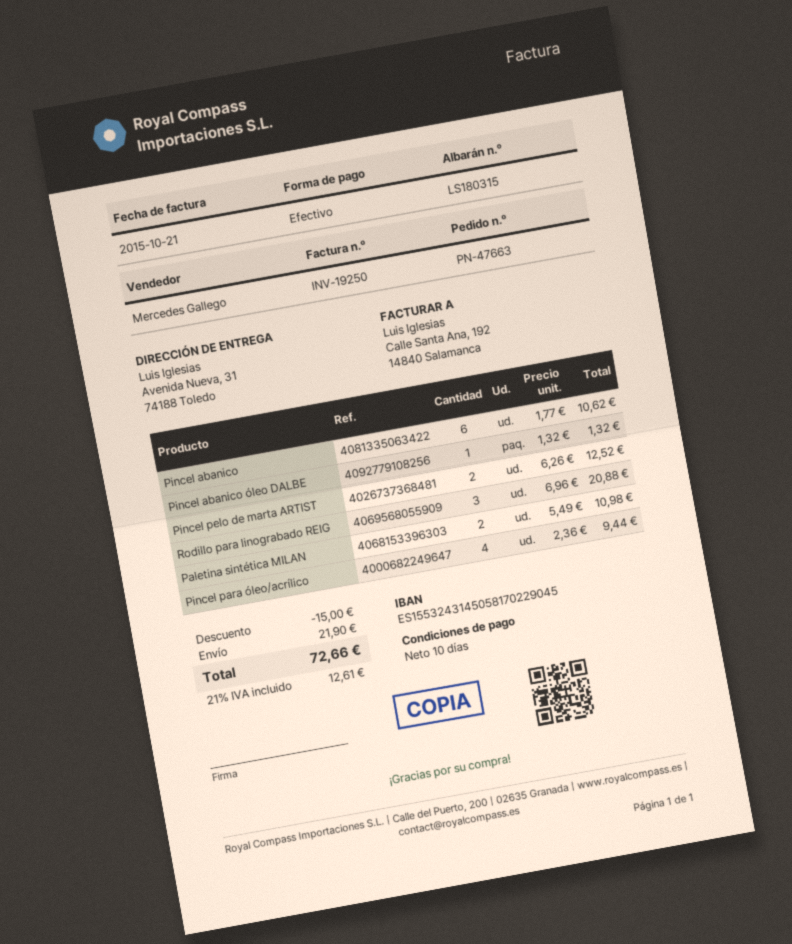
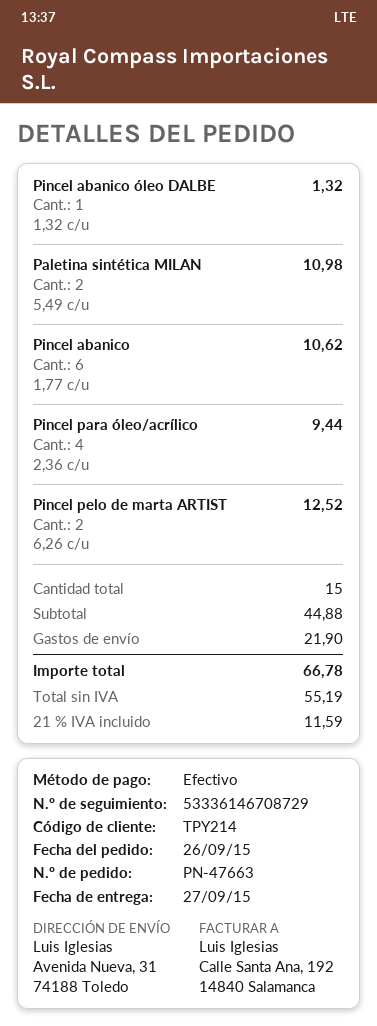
Rodillo para linograbado REIG: 3 x 6.96 = 20.88 -> none
discount: 15.00 -> none
tax: 21% = 12.61 -> 21% = 11.59
total: 72.66 -> 66.78

